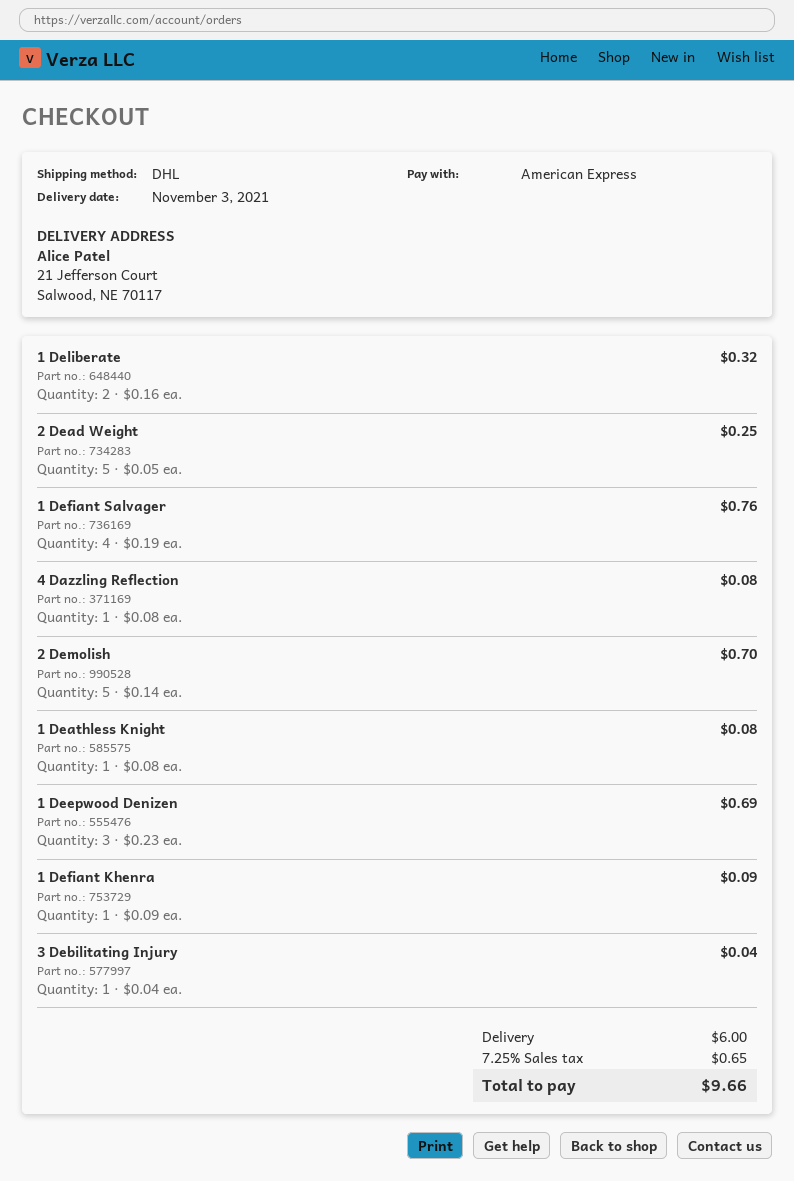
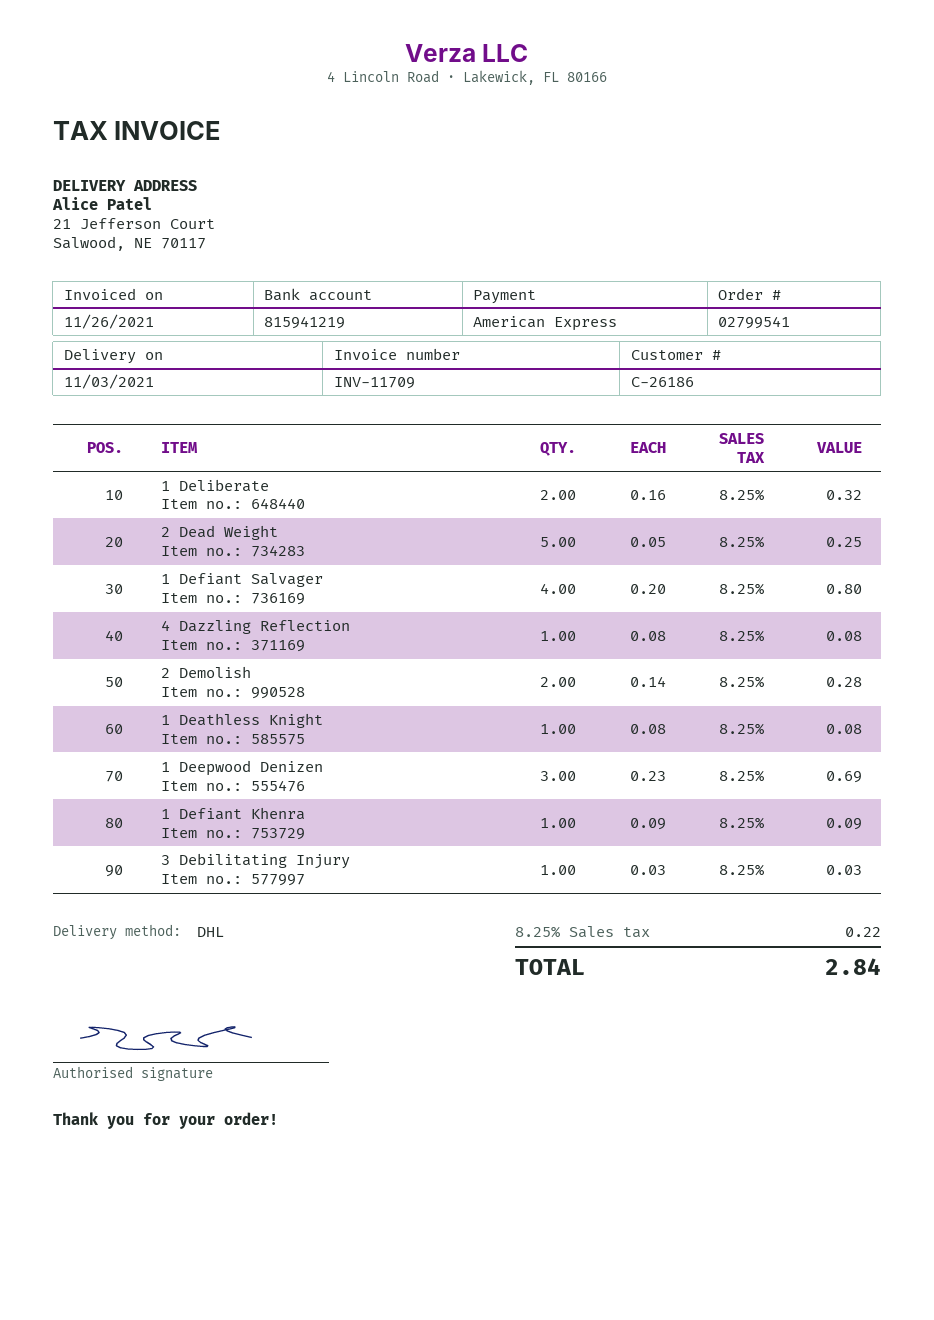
1 Defiant Salvager: 4 x 0.19 = 0.76 -> 4 x 0.20 = 0.80
2 Demolish: 5 x 0.14 = 0.70 -> 2 x 0.14 = 0.28
3 Debilitating Injury: 1 x 0.04 = 0.04 -> 1 x 0.03 = 0.03
shipping: 6.00 -> none
tax: 7.25% = 0.65 -> 8.25% = 0.22
total: 9.66 -> 2.84

